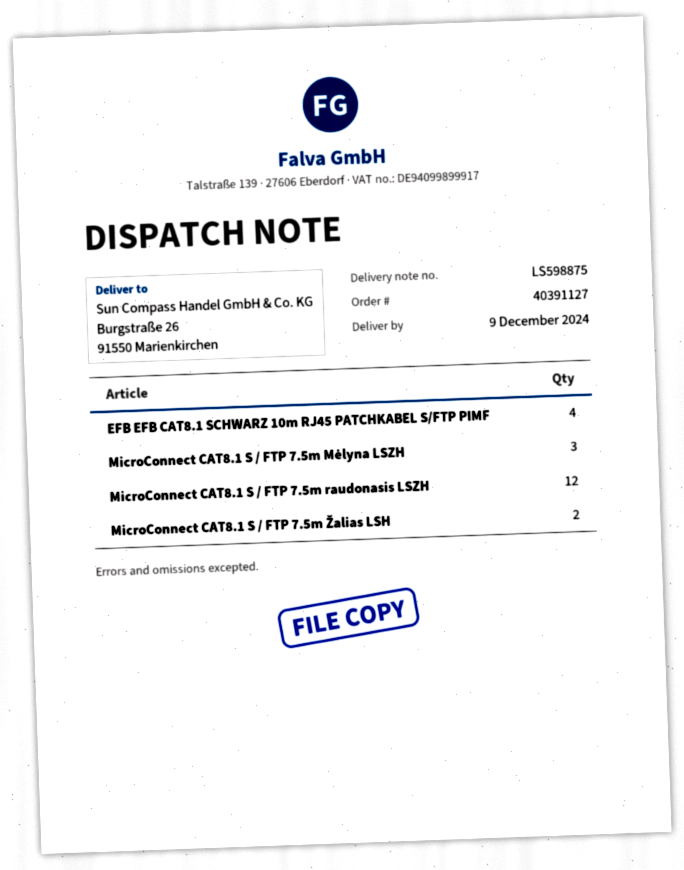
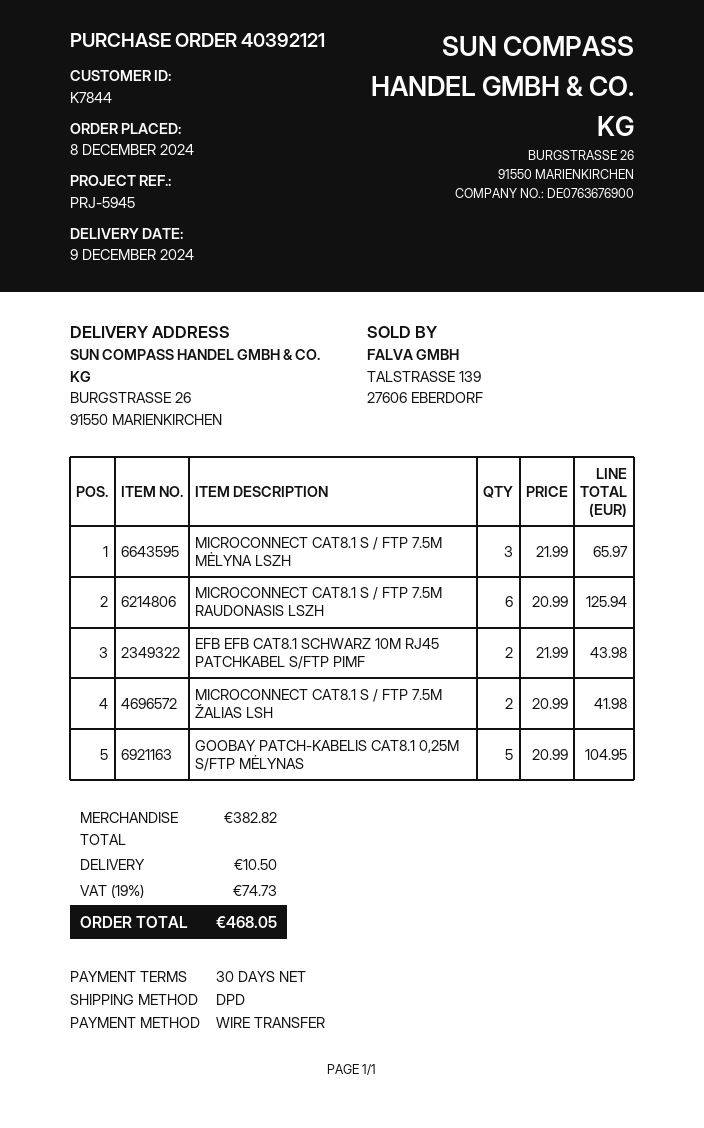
order number: 40391127 -> 40392121
EFB EFB CAT8.1 SCHWARZ 10m RJ45 PATCHKABEL S/FTP PIMF: 4 -> 2
MicroConnect CAT8.1 S / FTP 7.5m raudonasis LSZH: 12 -> 6
GOOBAY PATCH-KABELIS CAT8.1 0,25M S/FTP MĖLYNAS: none -> 5

